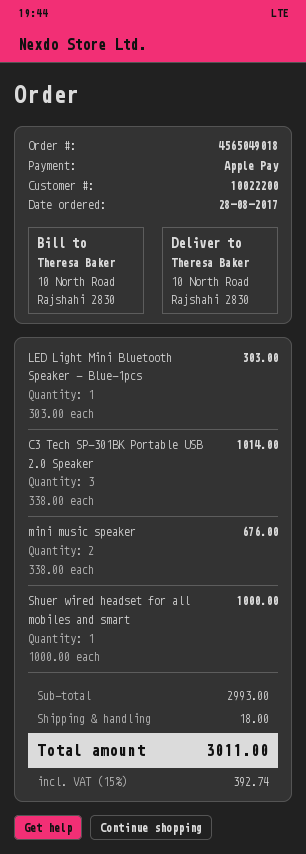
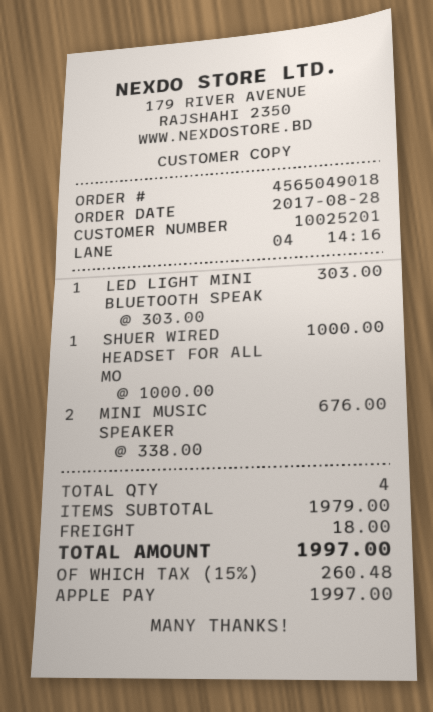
customer number: 10022200 -> 10025201
C3 Tech SP-301BK Portable USB 2.0 Speaker: 3 x 338.00 = 1014.00 -> none
subtotal: 2993.00 -> 1979.00
tax: 15% = 392.74 -> 15% = 260.48
total: 3011.00 -> 1997.00

